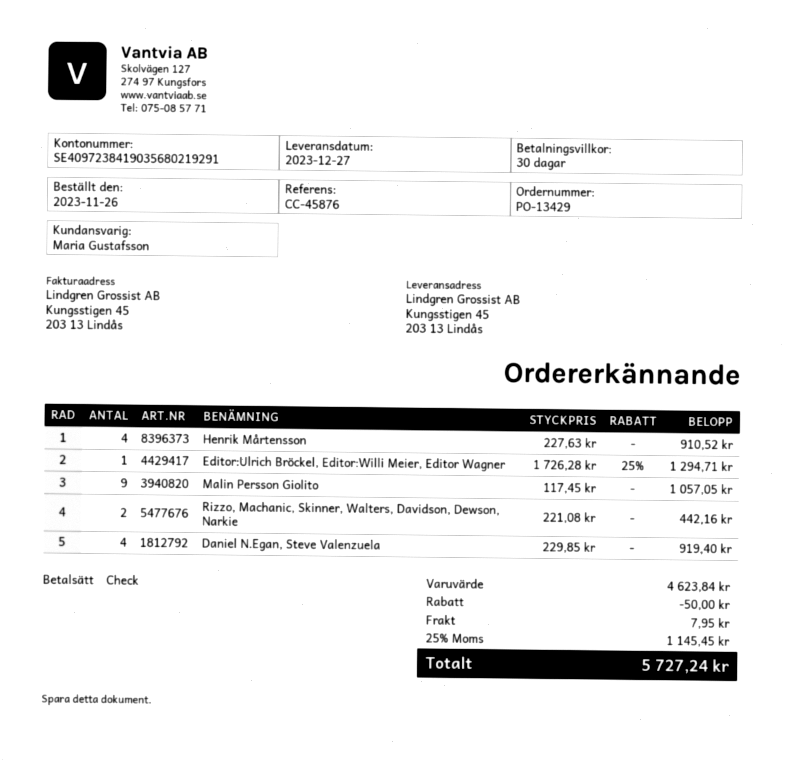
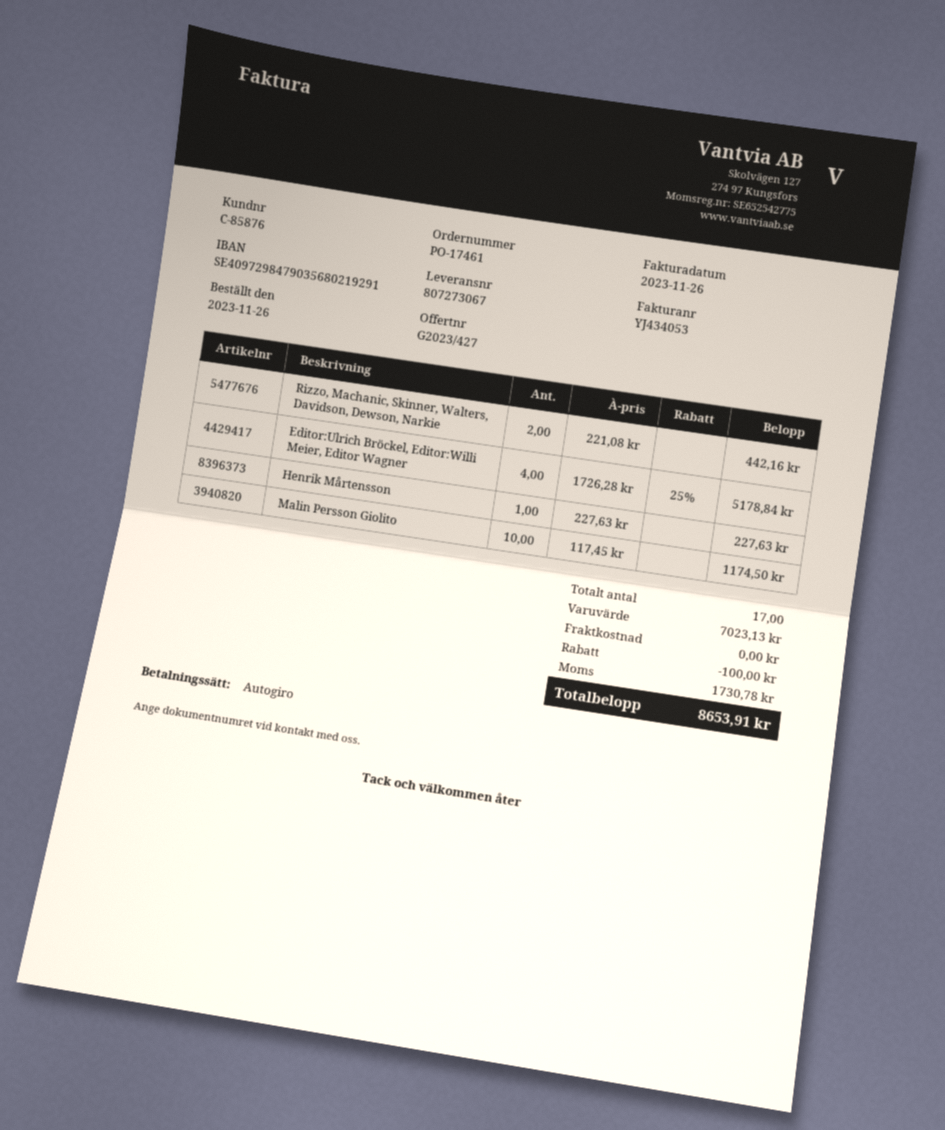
order number: PO-13429 -> PO-17461
payment method: cheque -> direct debit
bank account: SE4097238419035680219291 -> SE4097298479035680219291
Henrik Mårtensson: 4 x 227.63 = 910.52 -> 1 x 227.63 = 227.63
Editor:Ulrich Bröckel, Editor:Willi Meier, Editor Wagner: 1 x 1726.28 - 25% = 1294.71 -> 4 x 1726.28 - 25% = 5178.84
Malin Persson Giolito: 9 x 117.45 = 1057.05 -> 10 x 117.45 = 1174.50
Daniel N.Egan, Steve Valenzuela: 4 x 229.85 = 919.40 -> none
subtotal: 4623.84 -> 7023.13
discount: 50.00 -> 100.00
shipping: 7.95 -> 0.00
tax: 1145.45 -> 1730.78
total: 5727.24 -> 8653.91

